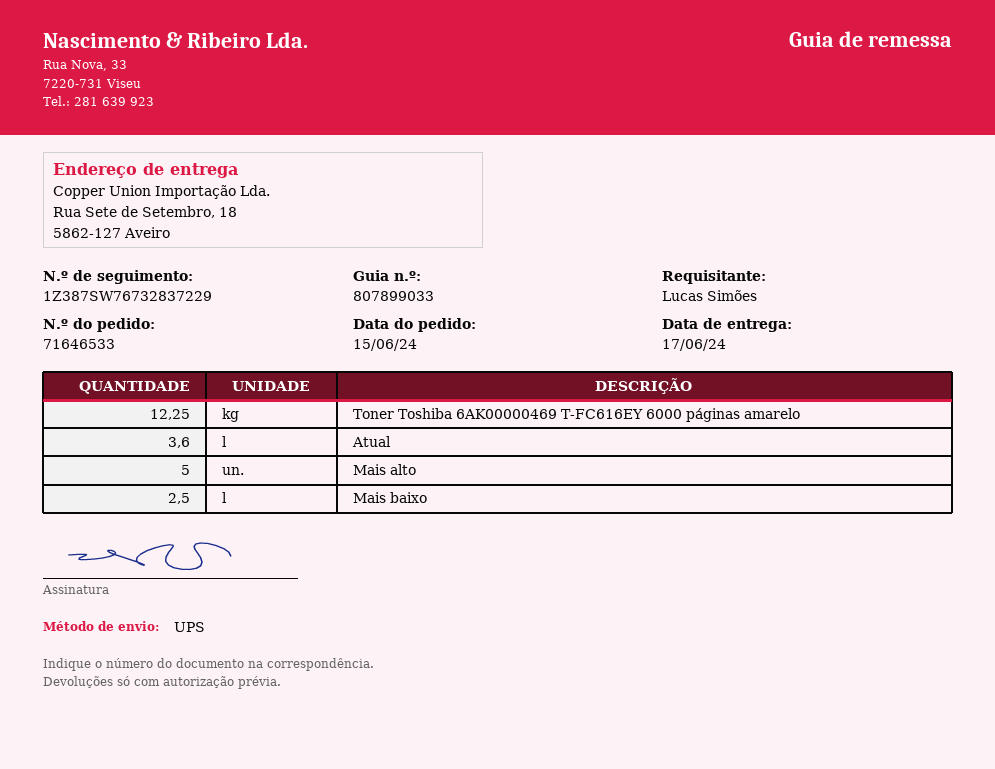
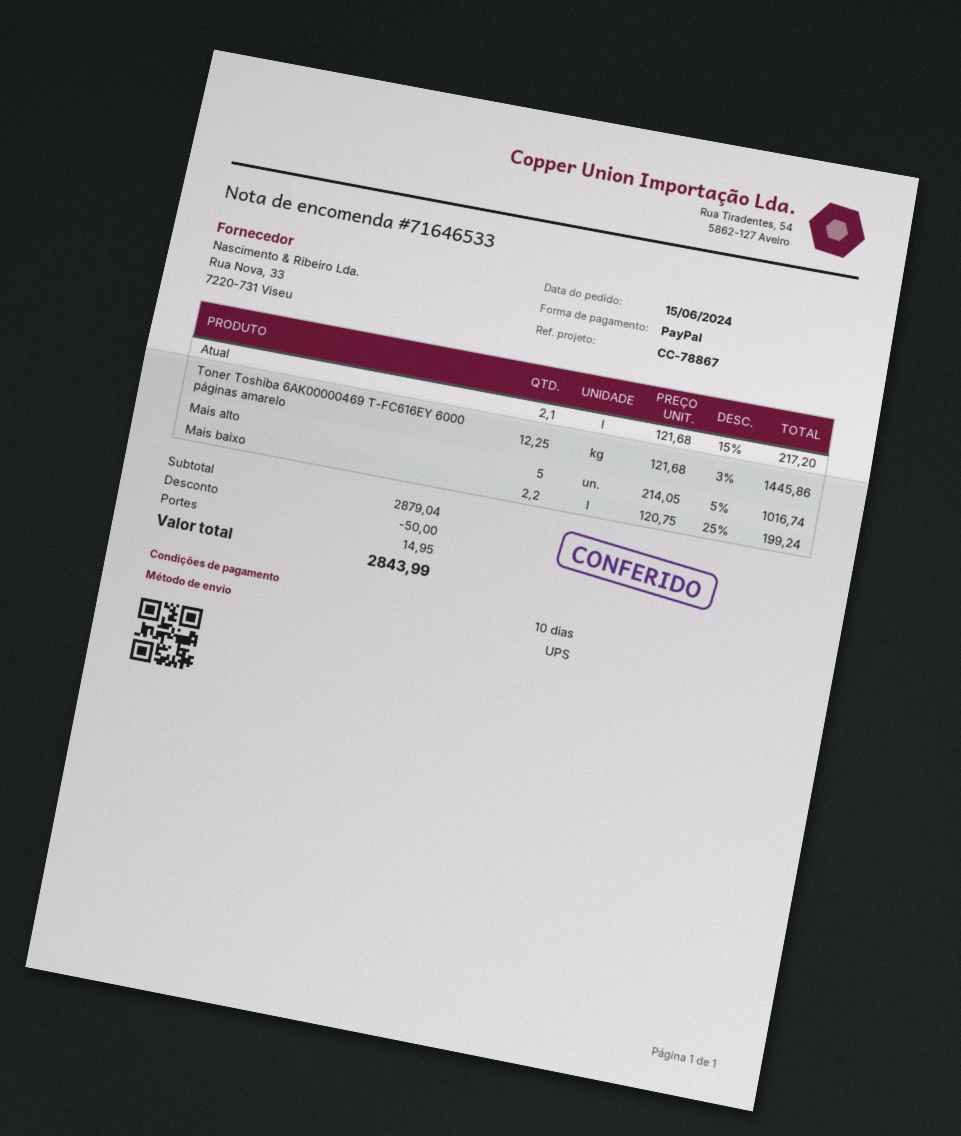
Atual: 3.6 -> 2.1
Mais baixo: 2.5 -> 2.2

